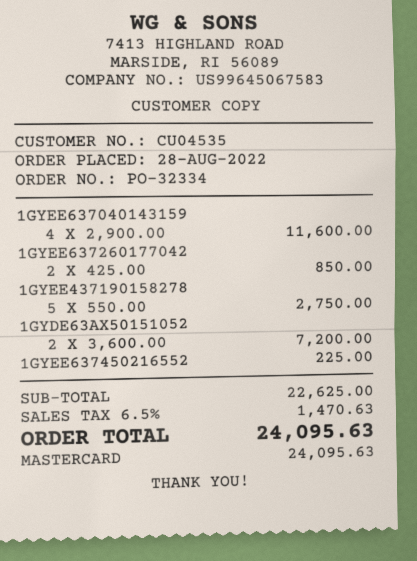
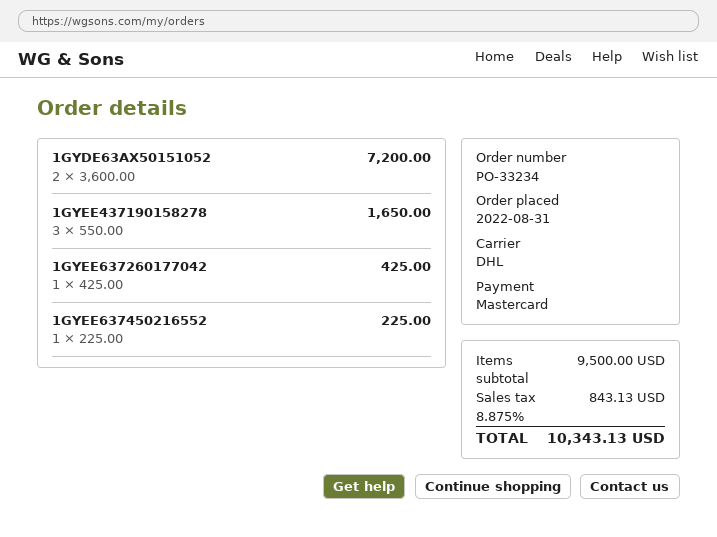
order number: PO-32334 -> PO-33234
order date: 2022-08-28 -> 2022-08-31
1GYEE637040143159: 4 x 2900.00 = 11600.00 -> none
1GYEE637260177042: 2 x 425.00 = 850.00 -> 1 x 425.00 = 425.00
1GYEE437190158278: 5 x 550.00 = 2750.00 -> 3 x 550.00 = 1650.00
subtotal: 22625.00 -> 9500.00
tax: 6.5% = 1470.63 -> 8.875% = 843.13
total: 24095.63 -> 10343.13

